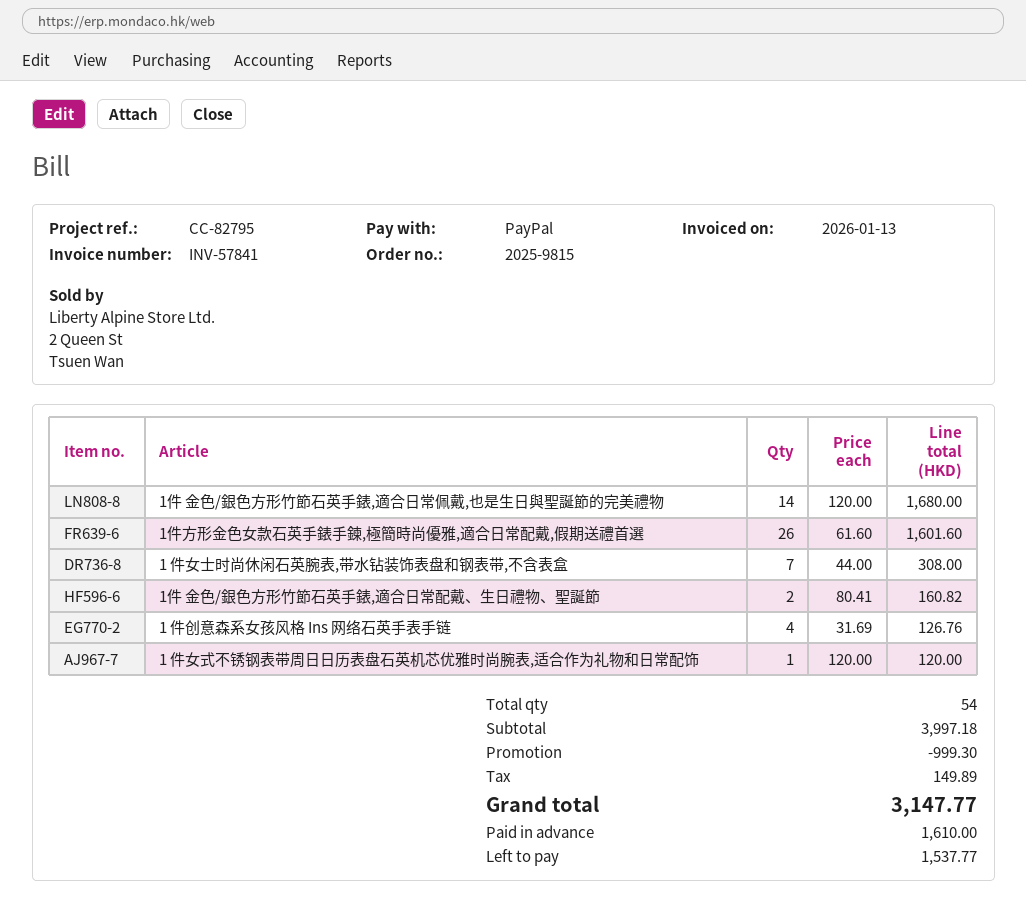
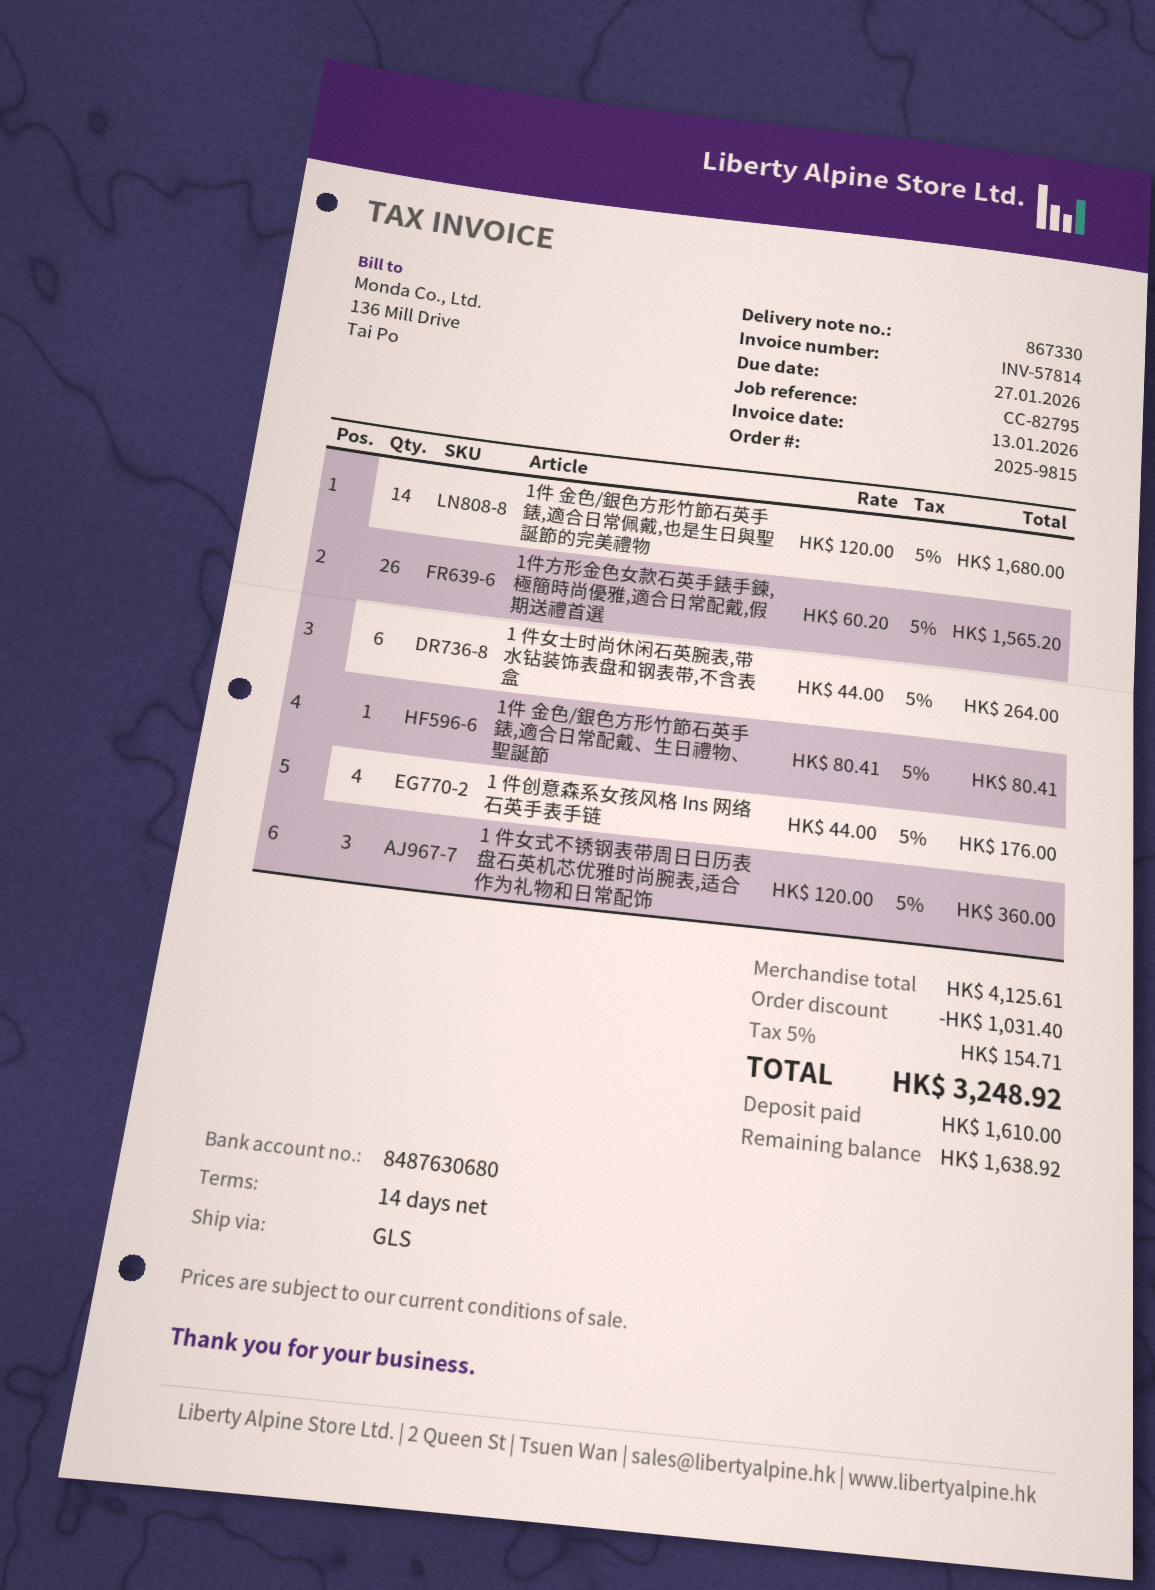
invoice number: INV-57841 -> INV-57814
1件方形金色女款石英手錶手鍊,極簡時尚優雅,適合日常配戴,假期送禮首選: 26 x 61.60 = 1601.60 -> 26 x 60.20 = 1565.20
1 件女士时尚休闲石英腕表,带水钻装饰表盘和钢表带,不含表盒: 7 x 44.00 = 308.00 -> 6 x 44.00 = 264.00
1件 金色/銀色方形竹節石英手錶,適合日常配戴、生日禮物、聖誕節: 2 x 80.41 = 160.82 -> 1 x 80.41 = 80.41
1 件创意森系女孩风格 Ins 网络石英手表手链: 4 x 31.69 = 126.76 -> 4 x 44.00 = 176.00
1 件女式不锈钢表带周日日历表盘石英机芯优雅时尚腕表,适合作为礼物和日常配饰: 1 x 120.00 = 120.00 -> 3 x 120.00 = 360.00
subtotal: 3997.18 -> 4125.61
discount: 999.30 -> 1031.40
tax: 149.89 -> 154.71
total: 3147.77 -> 3248.92
balance: 1537.77 -> 1638.92

